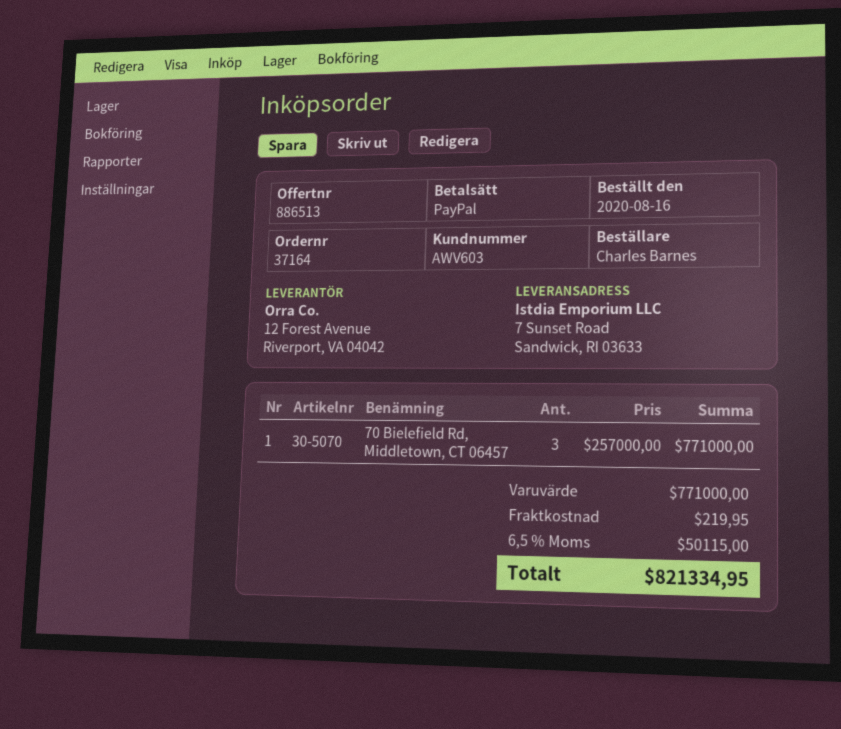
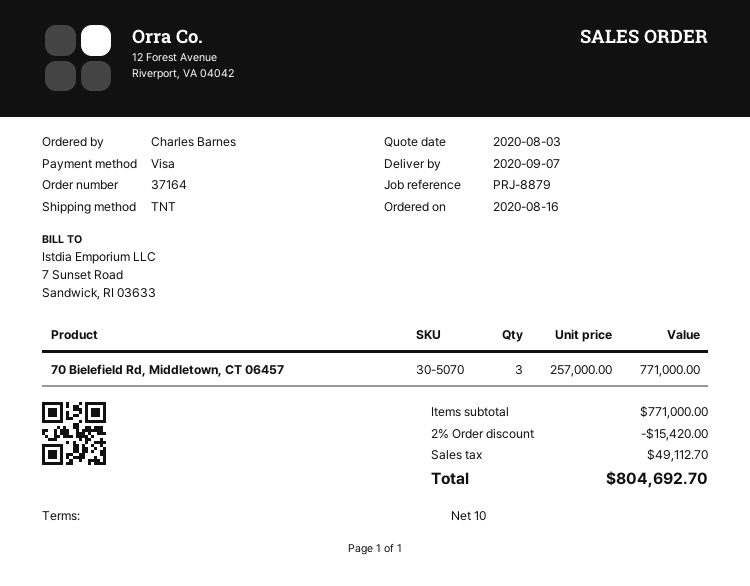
payment method: PayPal -> Visa
discount: none -> 2% = 15420.00
shipping: 219.95 -> none
tax: 50115.00 -> 49112.70
total: 821334.95 -> 804692.70

